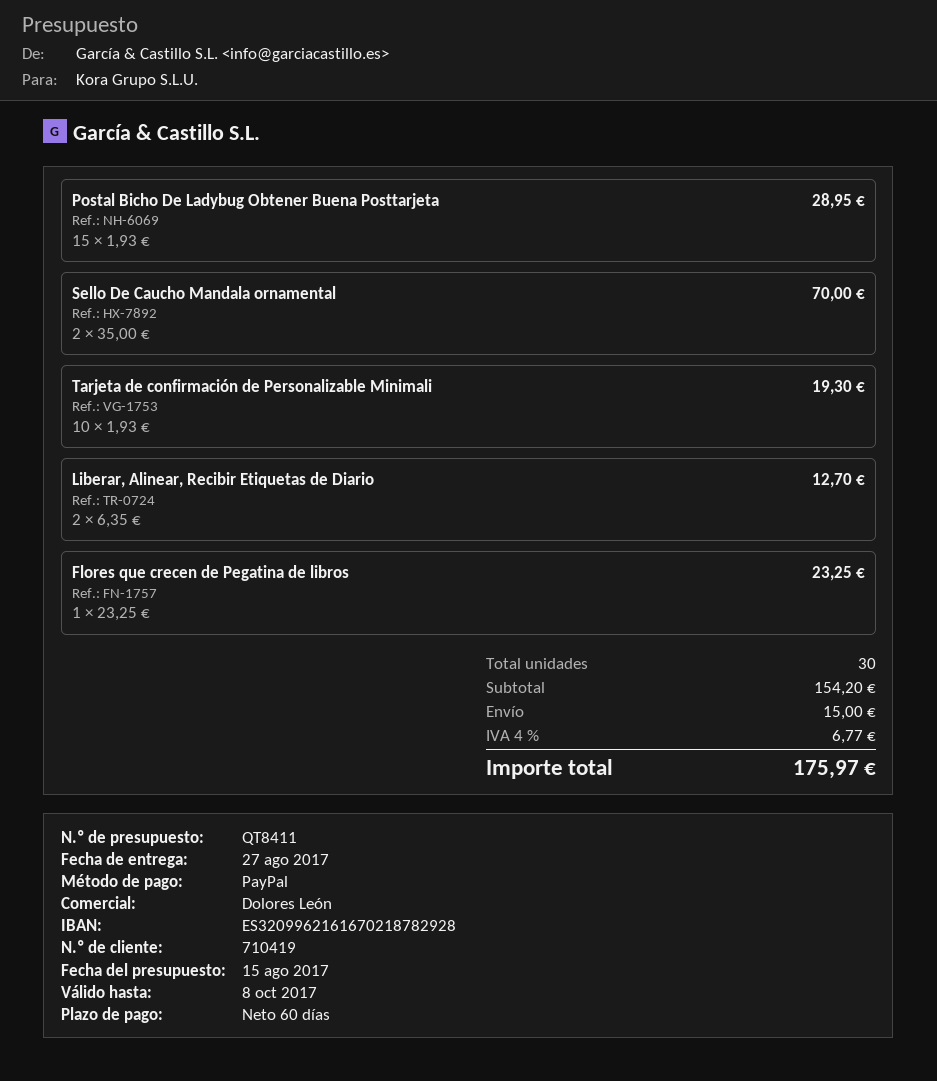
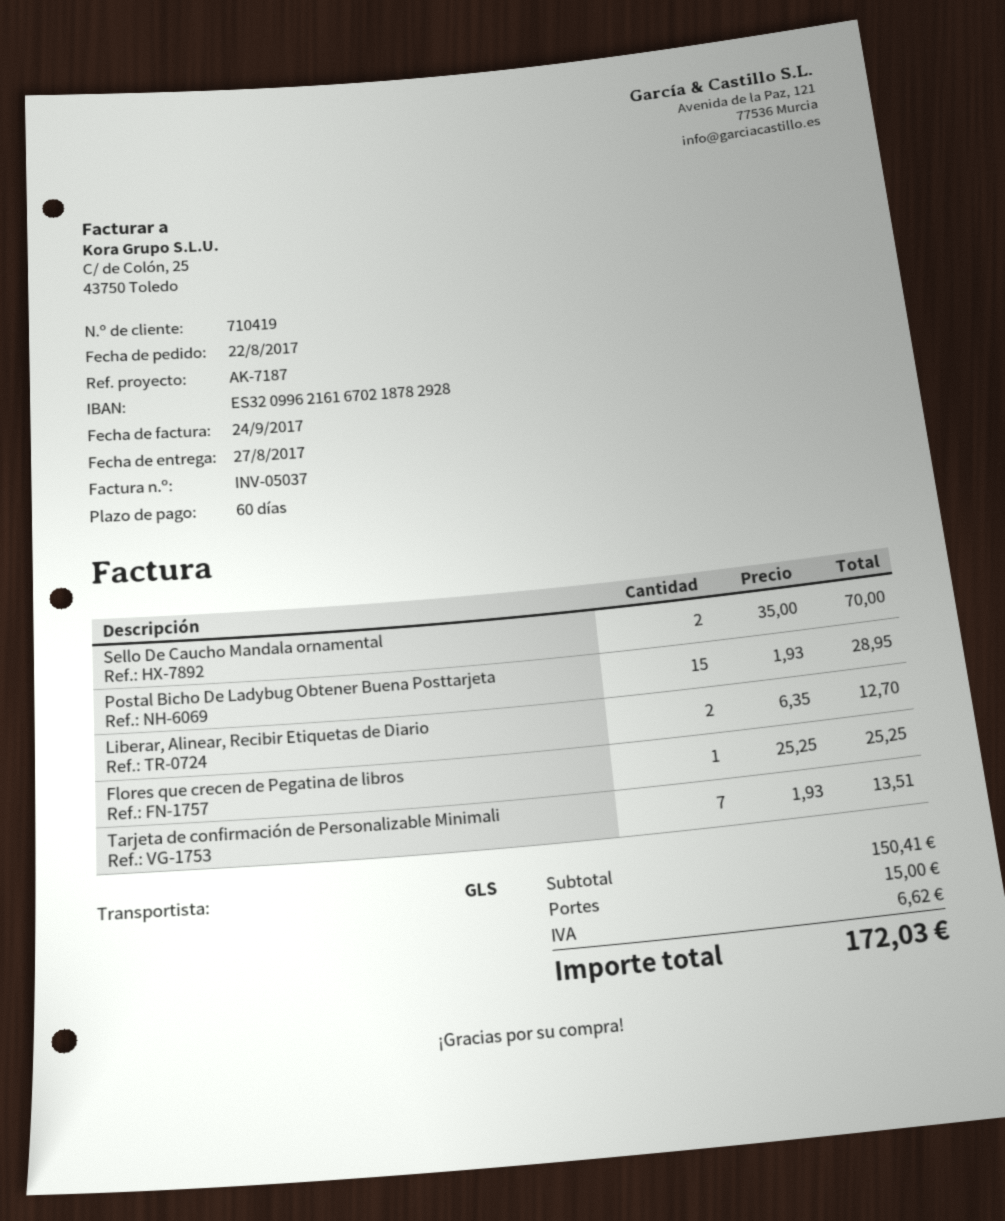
Tarjeta de confirmación de Personalizable Minimali: 10 x 1.93 = 19.30 -> 7 x 1.93 = 13.51
Flores que crecen de Pegatina de libros: 1 x 23.25 = 23.25 -> 1 x 25.25 = 25.25
subtotal: 154.20 -> 150.41
tax: 6.77 -> 6.62
total: 175.97 -> 172.03

